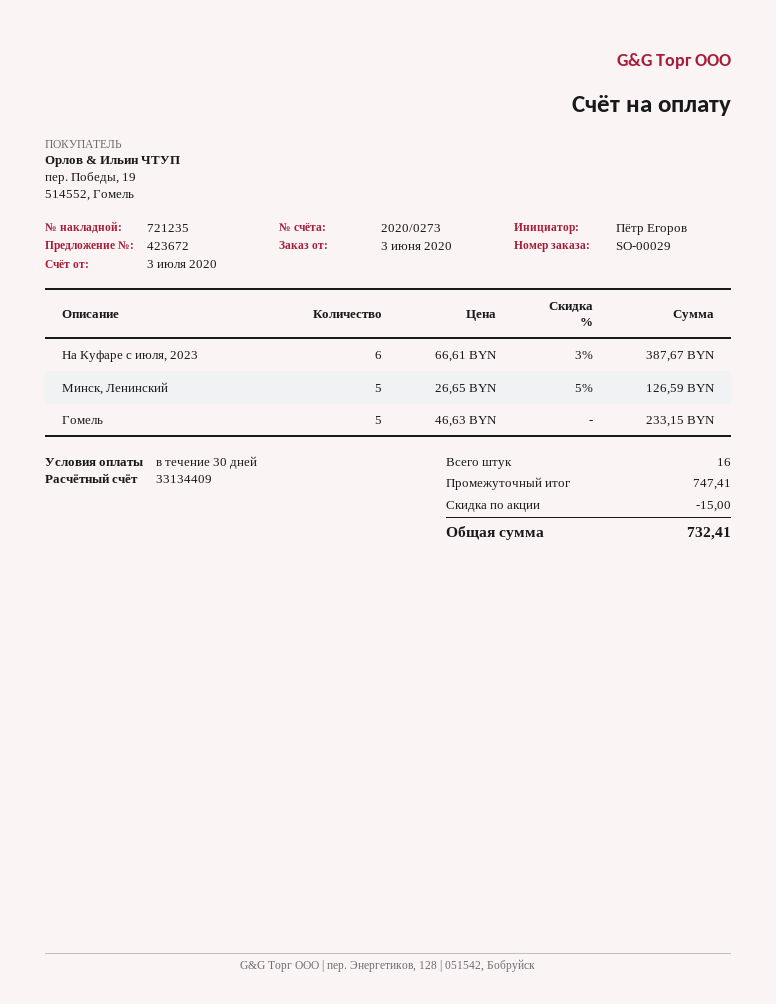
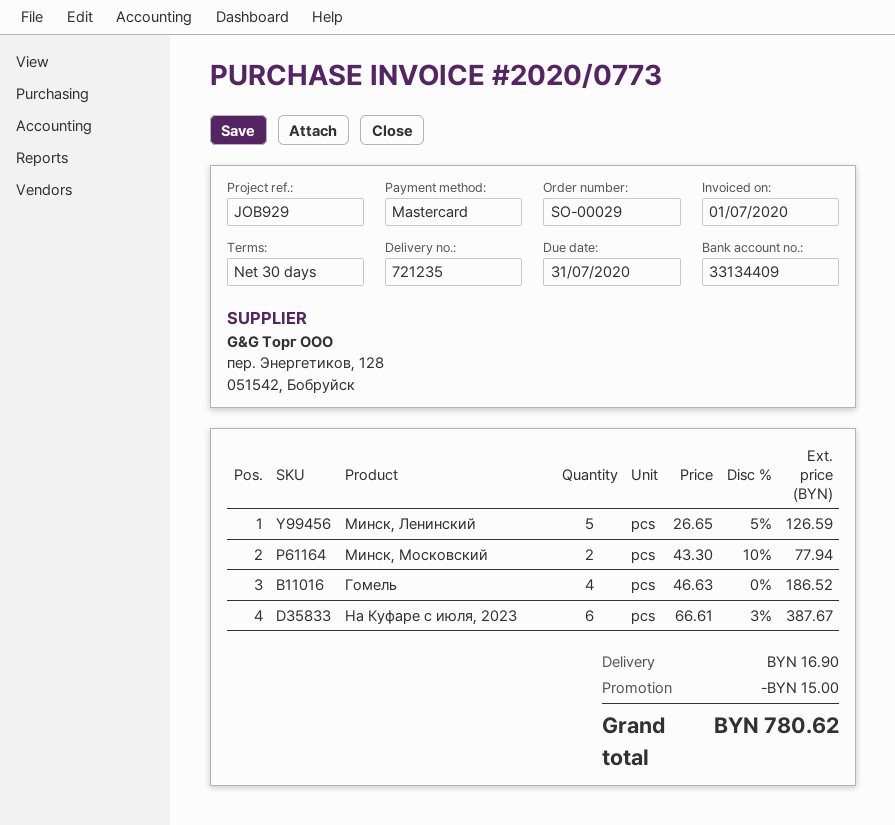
invoice number: 2020/0273 -> 2020/0773
invoice date: 2020-07-03 -> 2020-07-01
Гомель: 5 x 46.63 = 233.15 -> 4 x 46.63 = 186.52
Минск, Московский: none -> 2 x 43.30 - 10% = 77.94
shipping: none -> 16.90
total: 732.41 -> 780.62

